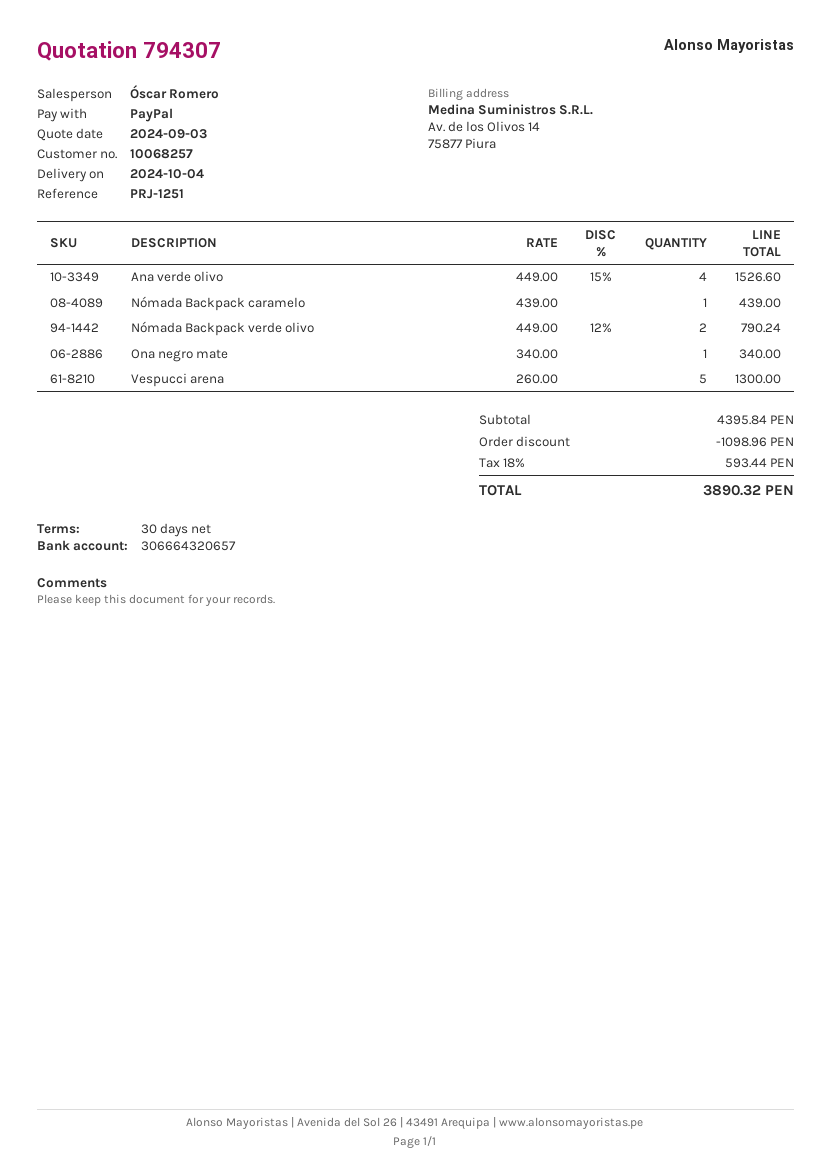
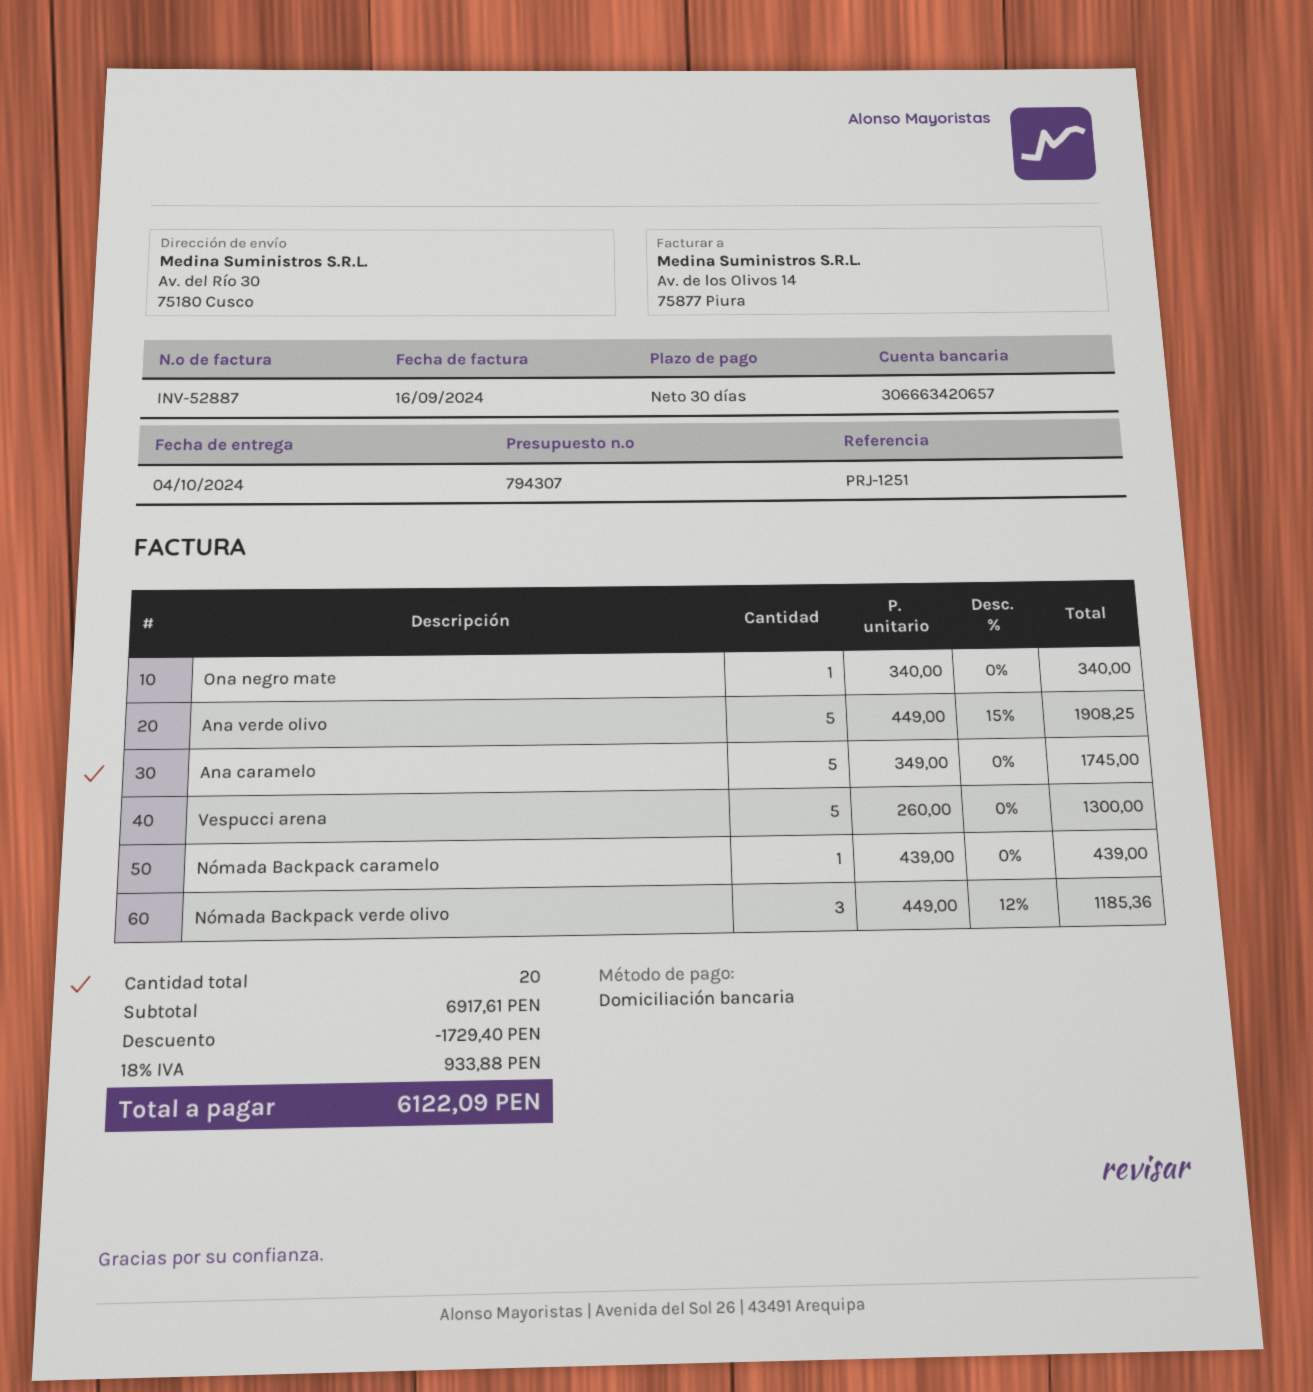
payment method: PayPal -> direct debit
bank account: 306664320657 -> 306663420657
Ana verde olivo: 4 x 449.00 - 15% = 1526.60 -> 5 x 449.00 - 15% = 1908.25
Nómada Backpack verde olivo: 2 x 449.00 - 12% = 790.24 -> 3 x 449.00 - 12% = 1185.36
Ana caramelo: none -> 5 x 349.00 = 1745.00
subtotal: 4395.84 -> 6917.61
discount: 1098.96 -> 1729.40
tax: 18% = 593.44 -> 18% = 933.88
total: 3890.32 -> 6122.09

